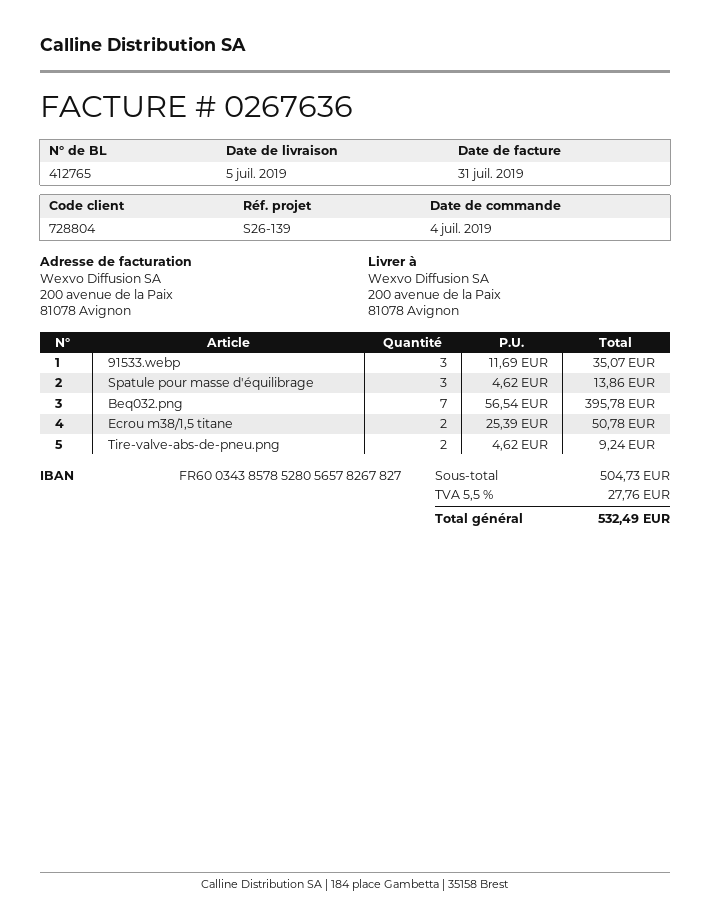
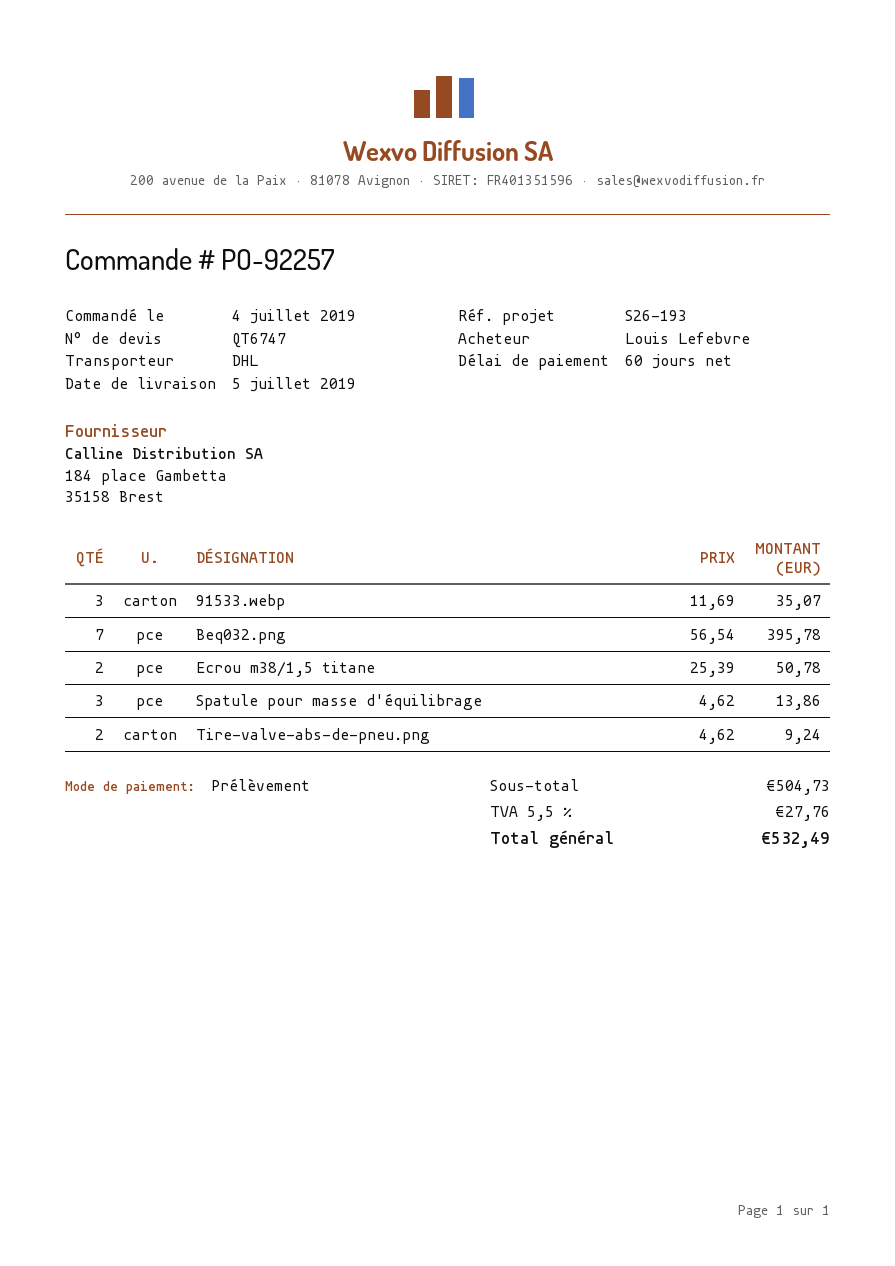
reference: S26-139 -> S26-193

